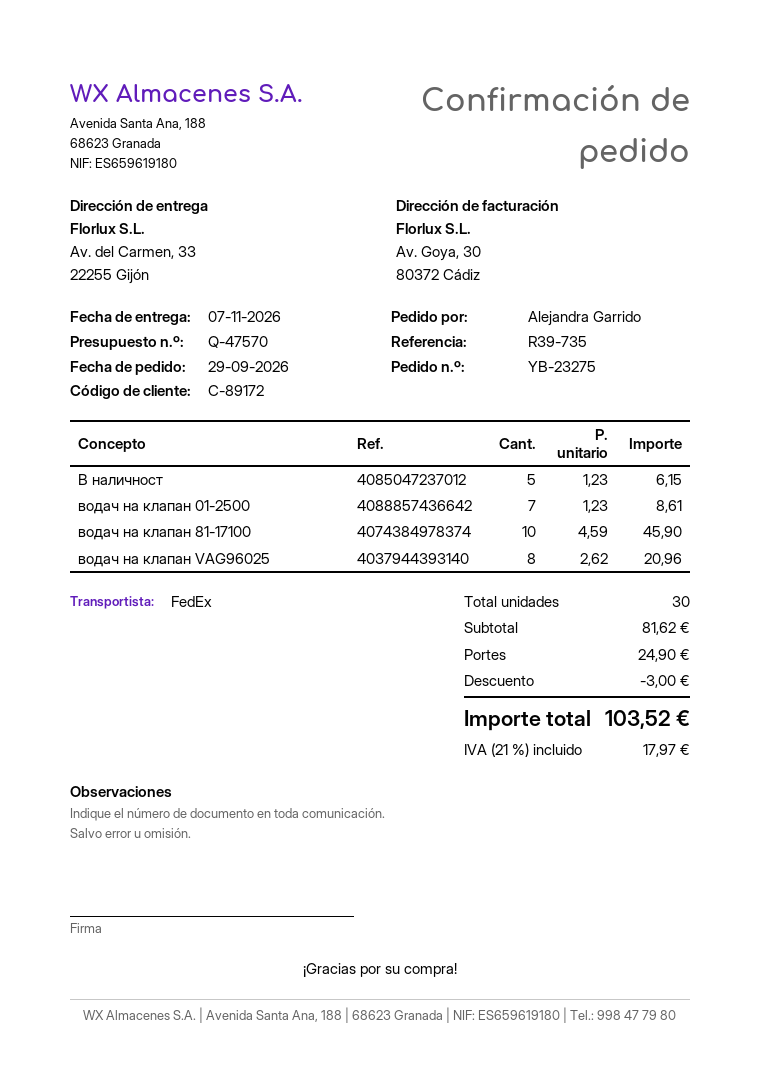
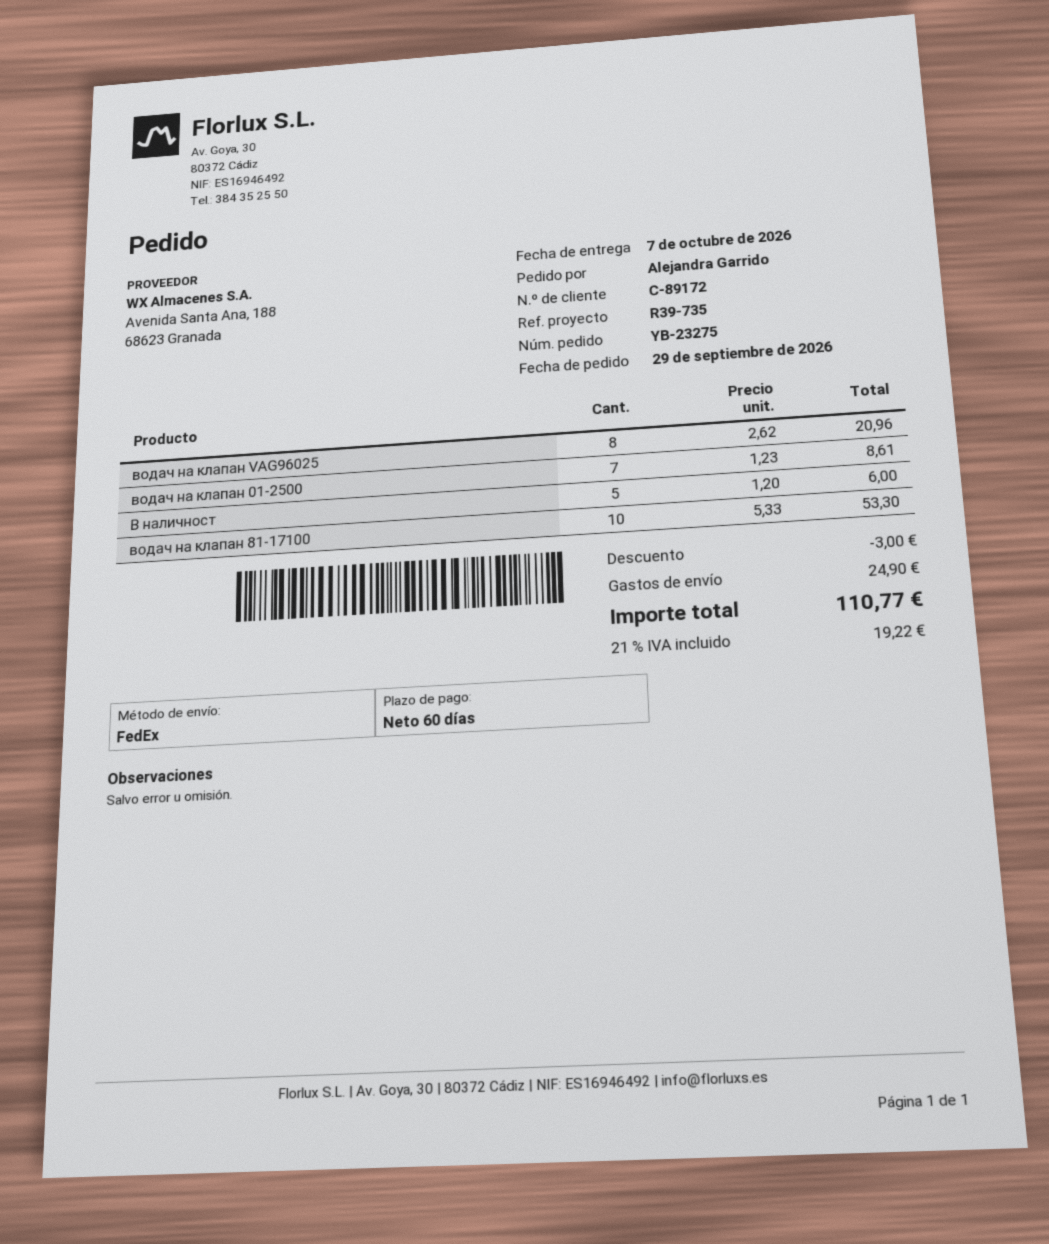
delivery date: 2026-11-07 -> 2026-10-07
В наличност: 5 x 1.23 = 6.15 -> 5 x 1.20 = 6.00
водач на клапан 81-17100: 10 x 4.59 = 45.90 -> 10 x 5.33 = 53.30
tax: 21% = 17.97 -> 21% = 19.22
total: 103.52 -> 110.77

